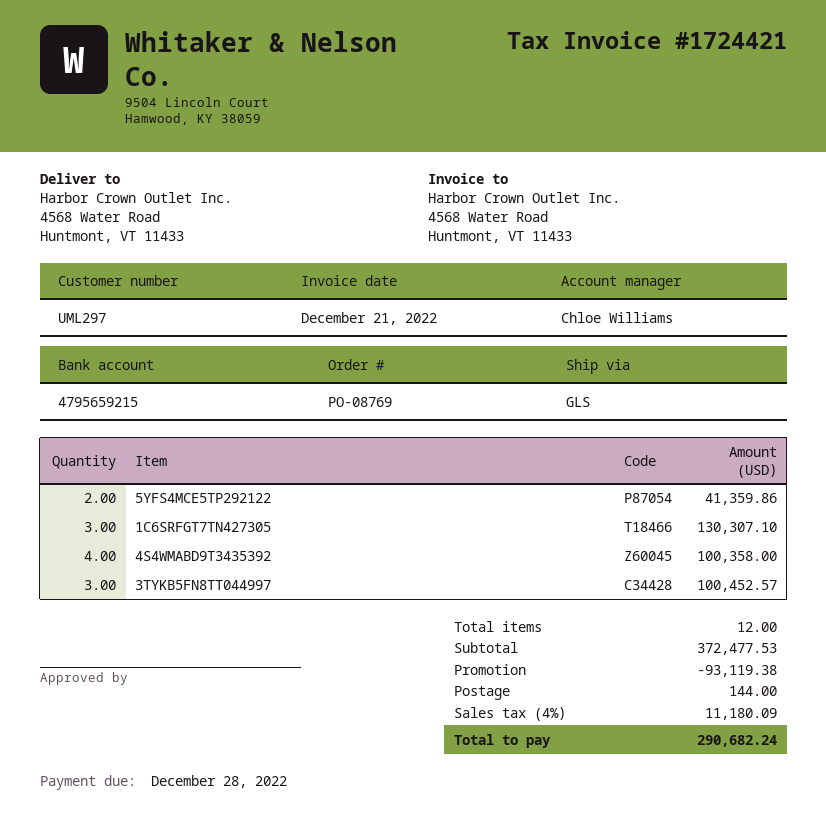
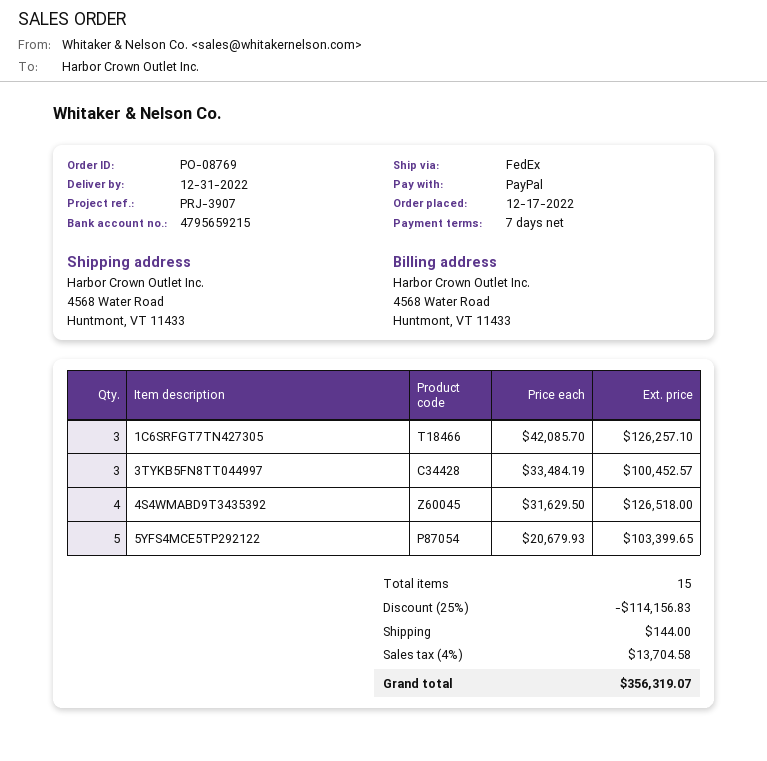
shipping method: GLS -> FedEx
5YFS4MCE5TP292122: 2 for 41359.86 -> 5 for 103399.65
1C6SRFGT7TN427305: 3 for 130307.10 -> 3 for 126257.10
4S4WMABD9T3435392: 4 for 100358.00 -> 4 for 126518.00
total quantity: 12 -> 15
discount: 93119.38 -> 114156.83
tax: 4% = 11180.09 -> 4% = 13704.58
total: 290682.24 -> 356319.07

